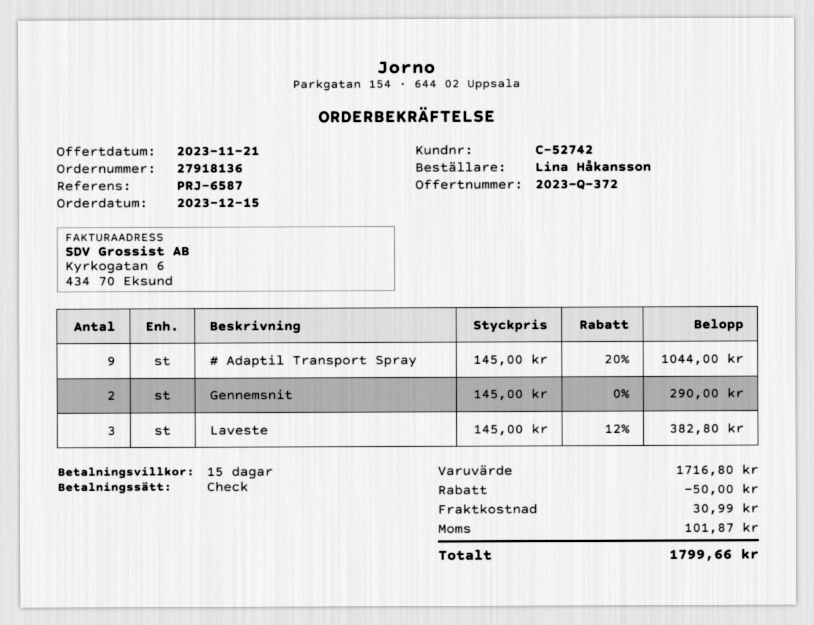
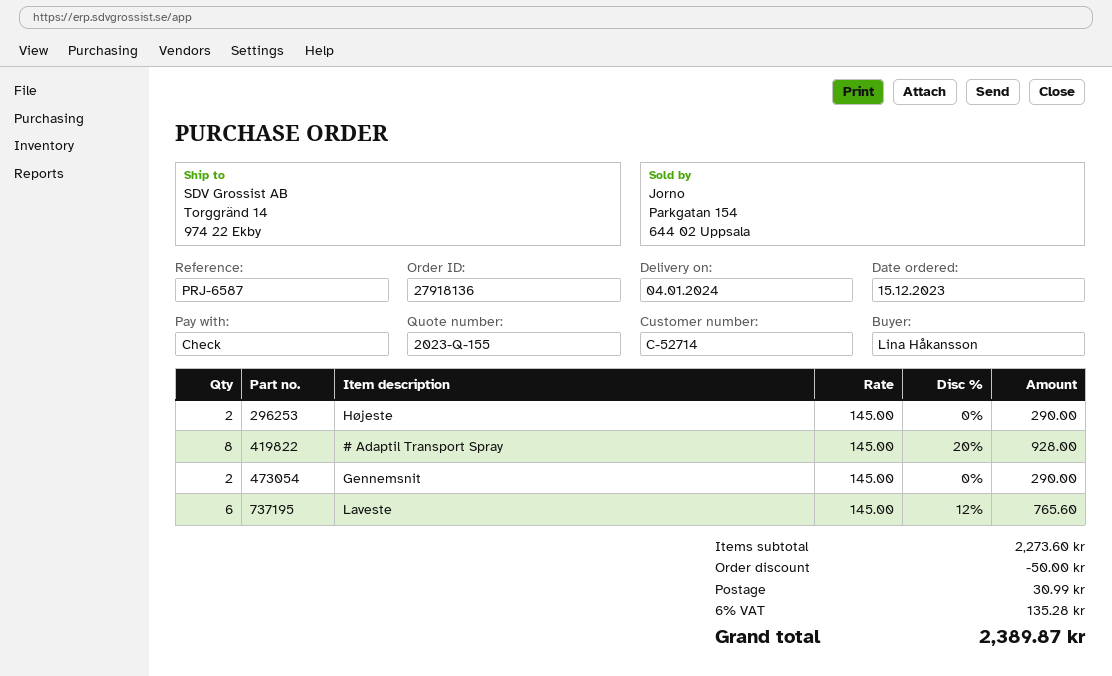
quote number: 2023-Q-372 -> 2023-Q-155
customer number: C-52742 -> C-52714
# Adaptil Transport Spray: 9 x 145.00 - 20% = 1044.00 -> 8 x 145.00 - 20% = 928.00
Laveste: 3 x 145.00 - 12% = 382.80 -> 6 x 145.00 - 12% = 765.60
Højeste: none -> 2 x 145.00 = 290.00
subtotal: 1716.80 -> 2273.60
tax: 101.87 -> 135.28
total: 1799.66 -> 2389.87

